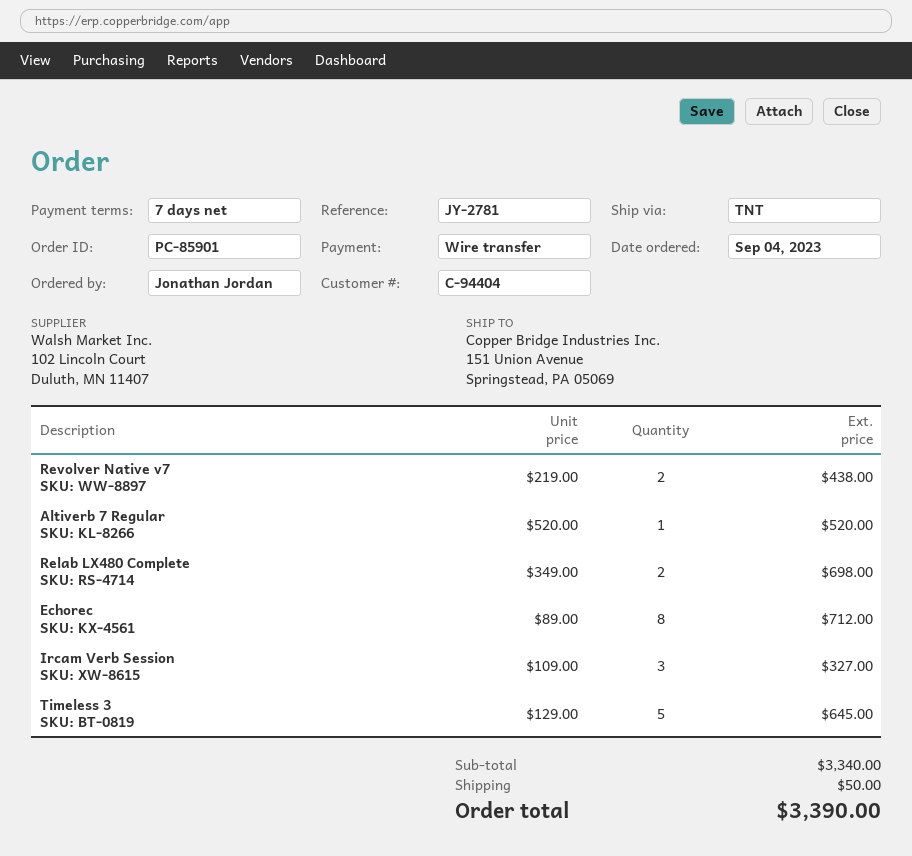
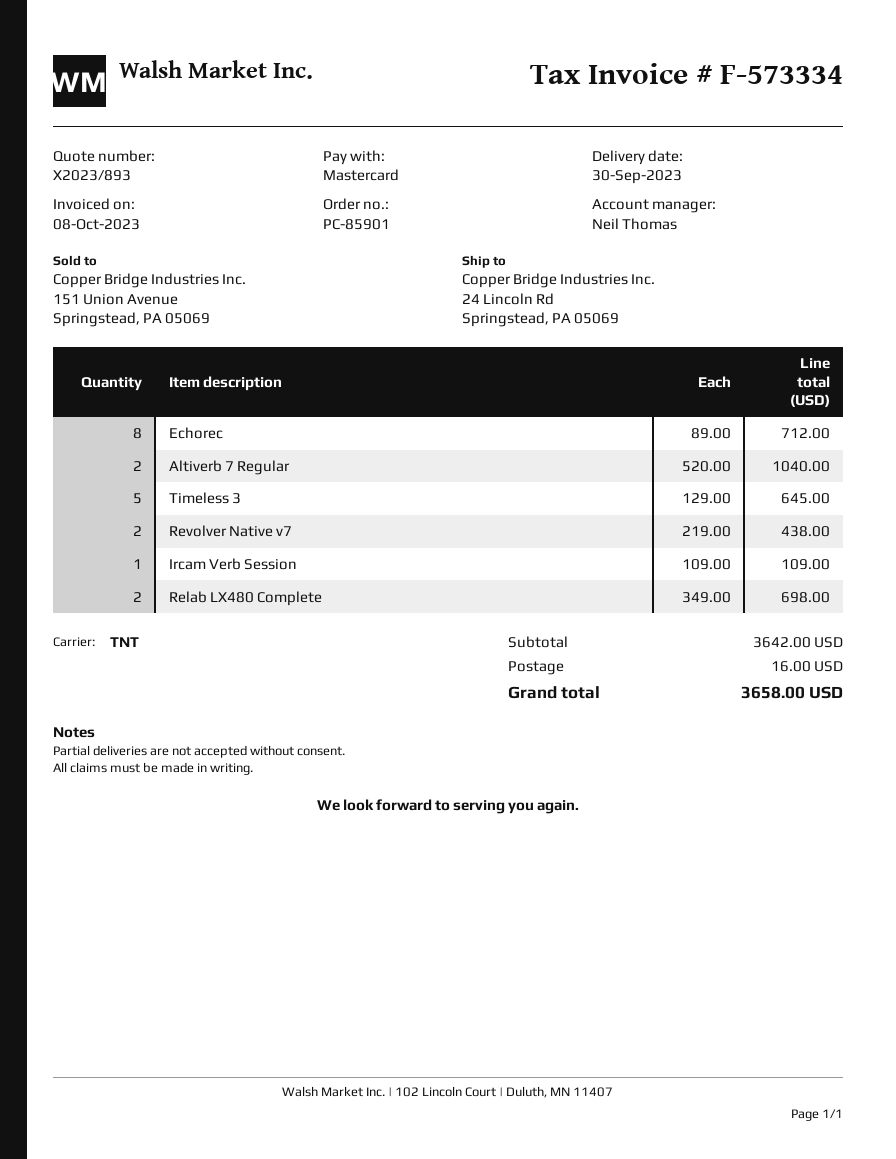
payment method: bank transfer -> Mastercard
ship to: 151 Union Avenue, Springstead, PA 05069 -> 24 Lincoln Rd, Springstead, PA 05069
Altiverb 7 Regular: 1 x 520.00 = 520.00 -> 2 x 520.00 = 1040.00
Ircam Verb Session: 3 x 109.00 = 327.00 -> 1 x 109.00 = 109.00
subtotal: 3340.00 -> 3642.00
shipping: 50.00 -> 16.00
total: 3390.00 -> 3658.00

